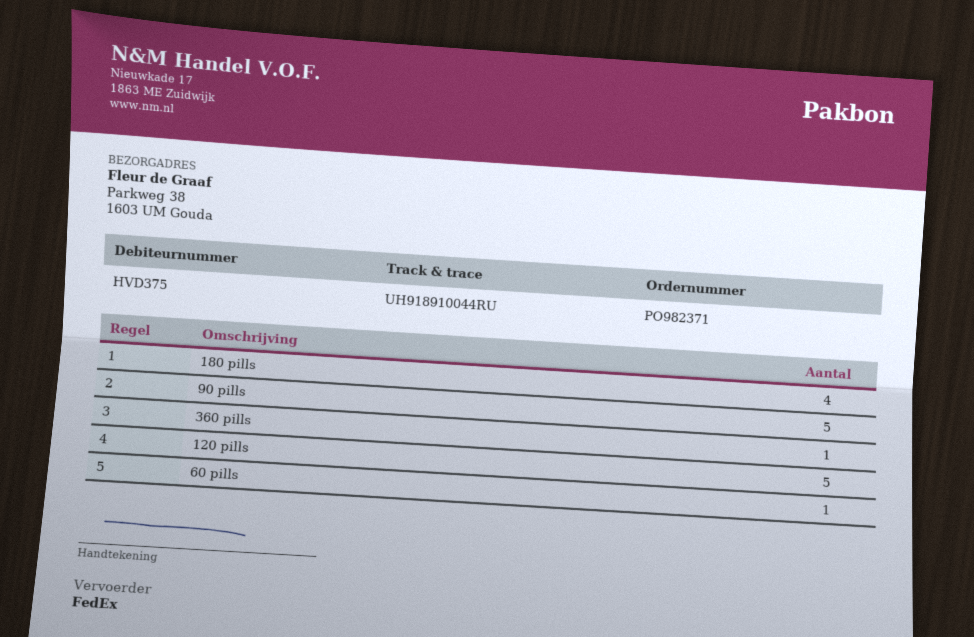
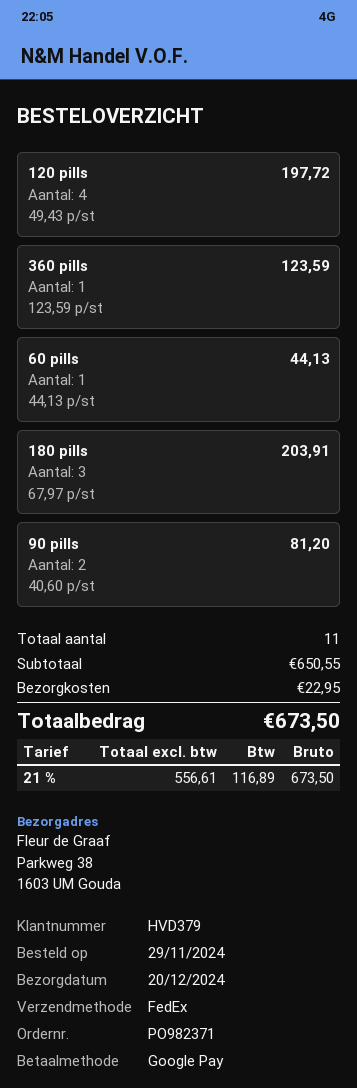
customer number: HVD375 -> HVD379
180 pills: 4 -> 3
90 pills: 5 -> 2
120 pills: 5 -> 4

